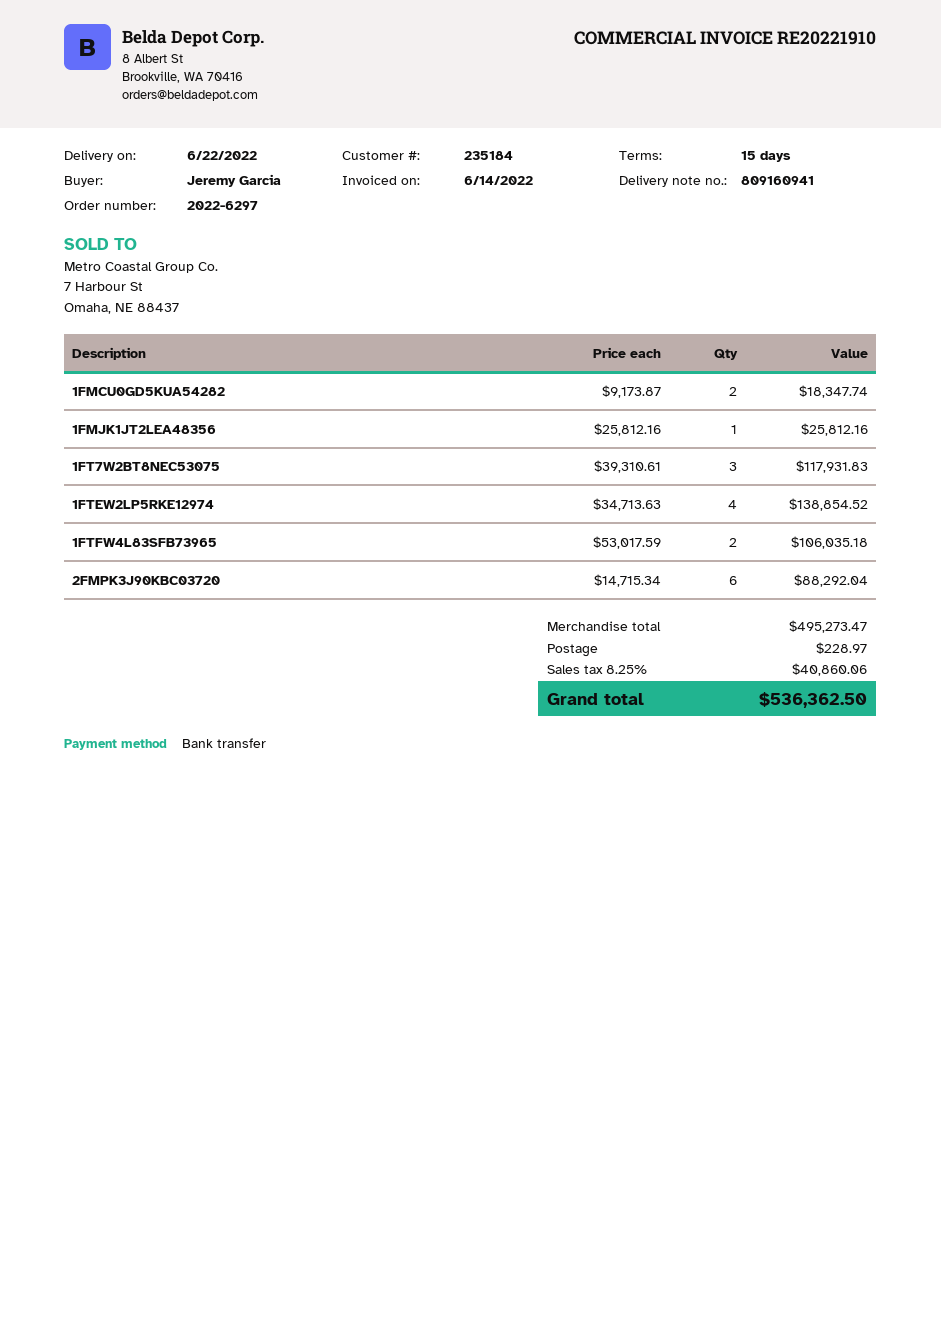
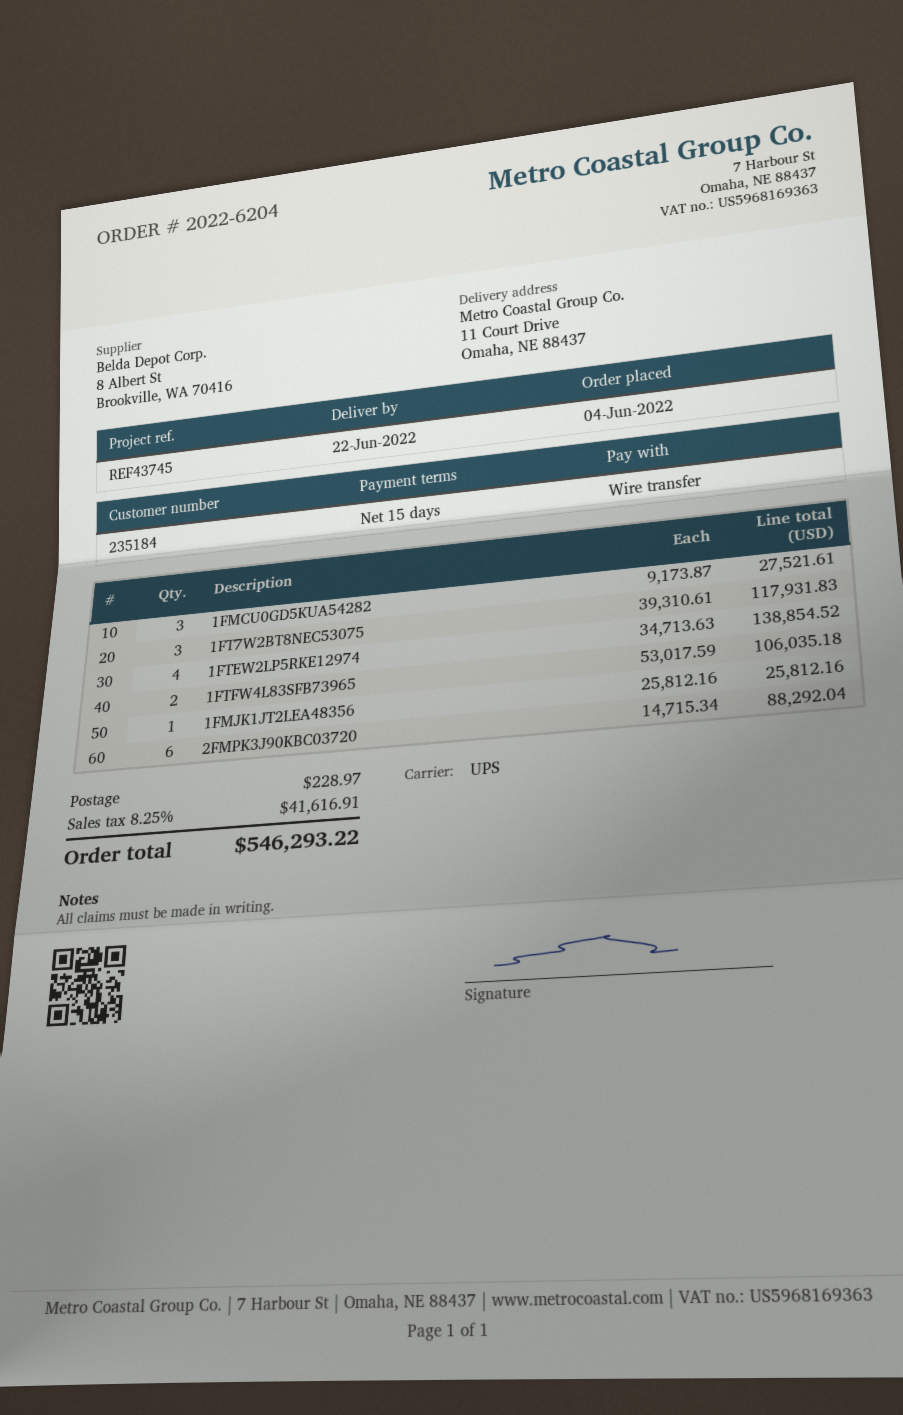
order number: 2022-6297 -> 2022-6204
1FMCU0GD5KUA54282: 2 x 9173.87 = 18347.74 -> 3 x 9173.87 = 27521.61
tax: 8.25% = 40860.06 -> 8.25% = 41616.91
total: 536362.50 -> 546293.22

